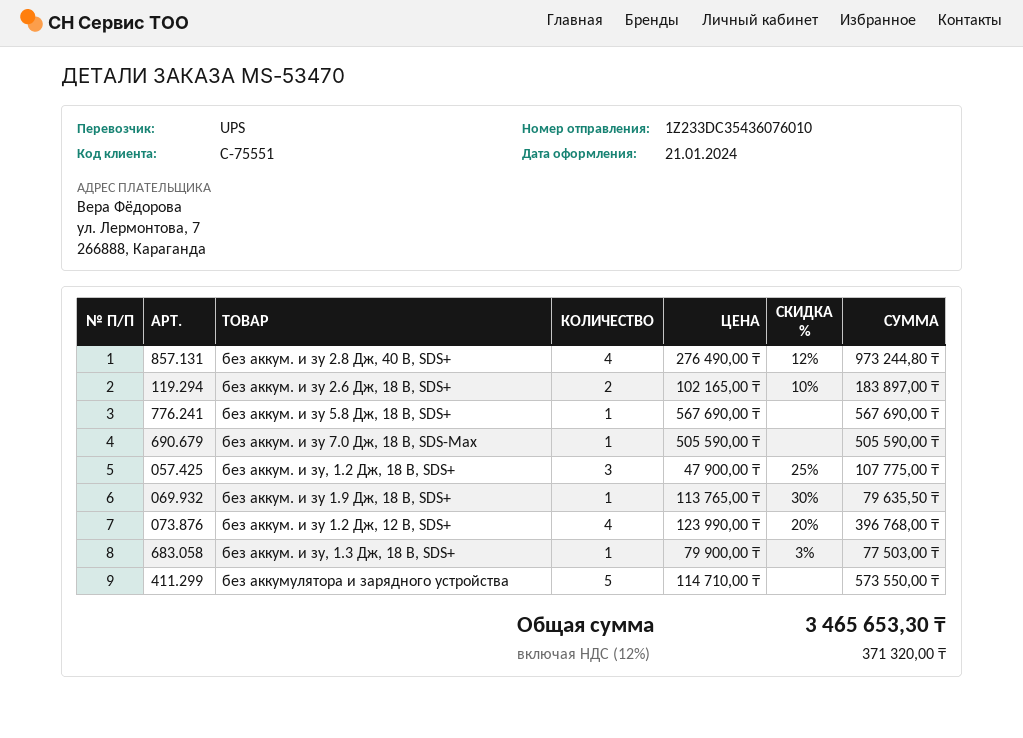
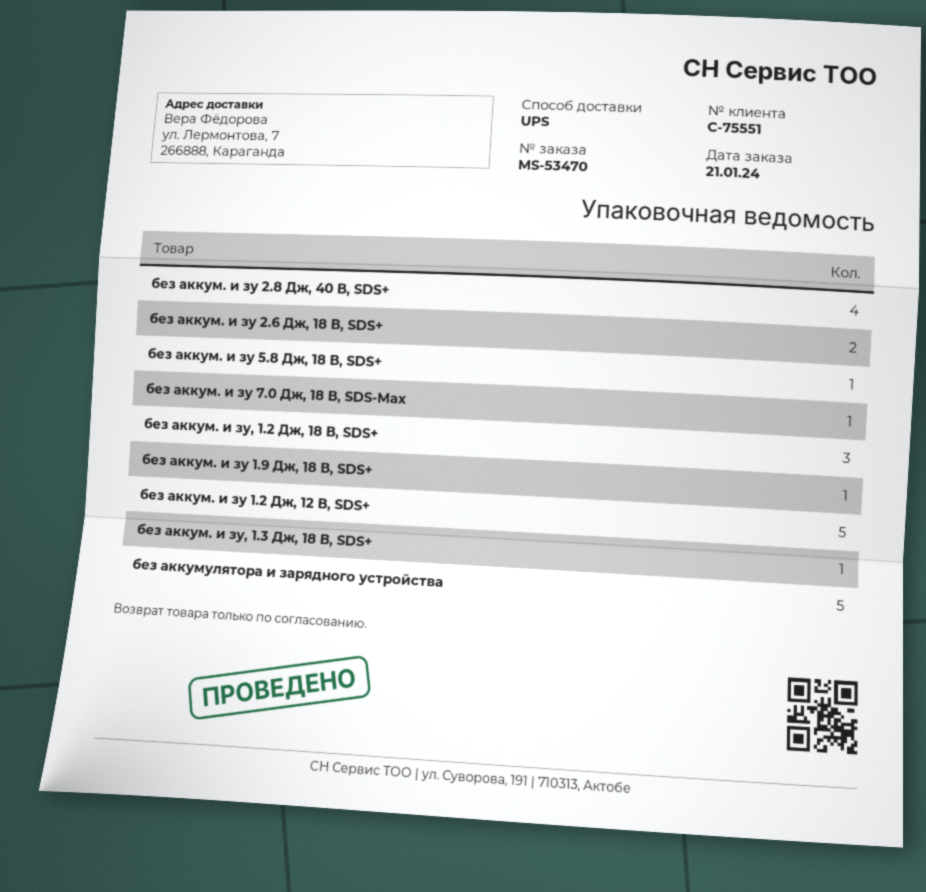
без аккум. и зу 1.2 Дж, 12 В, SDS+: 4 -> 5

